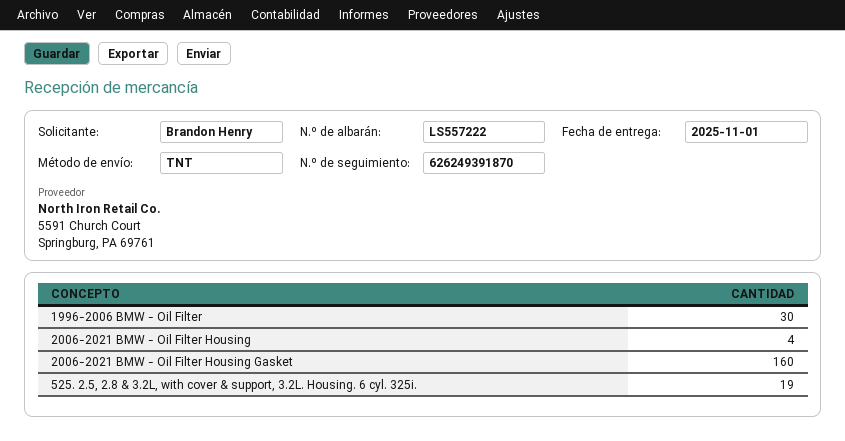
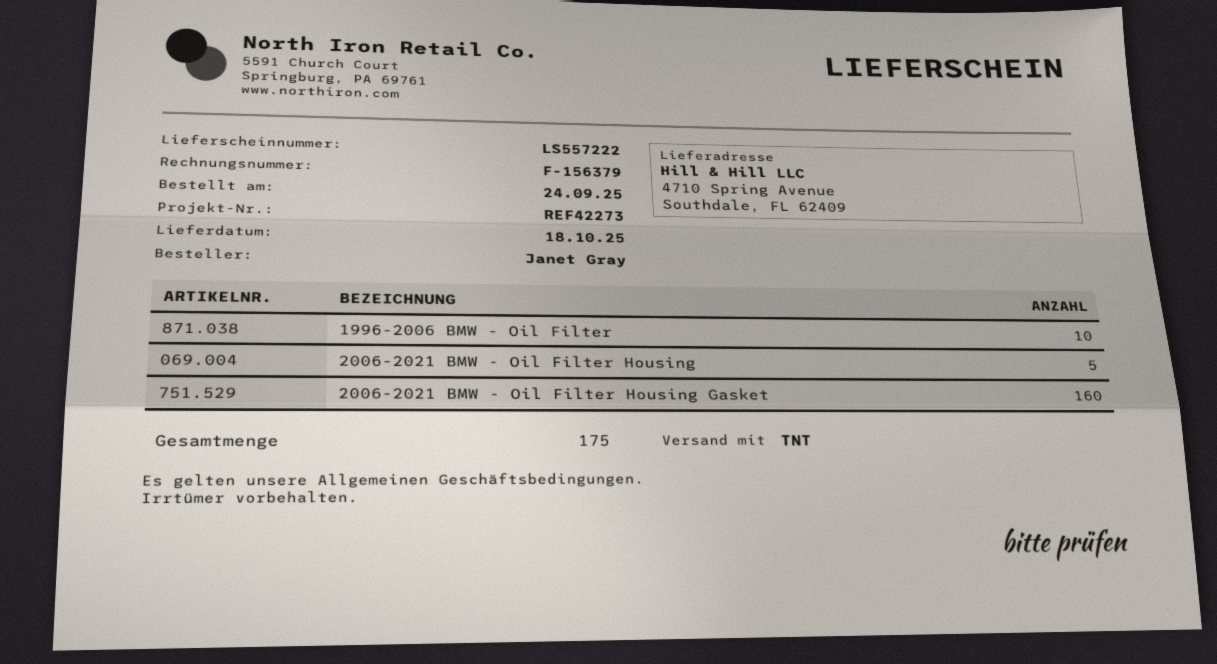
delivery date: 2025-11-01 -> 2025-10-18
ordered by: Brandon Henry -> Janet Gray
1996-2006 BMW - Oil Filter: 30 -> 10
2006-2021 BMW - Oil Filter Housing: 4 -> 5
525. 2.5, 2.8 & 3.2L, with cover & support, 3.2L. Housing. 6 cyl. 325i.: 19 -> none

